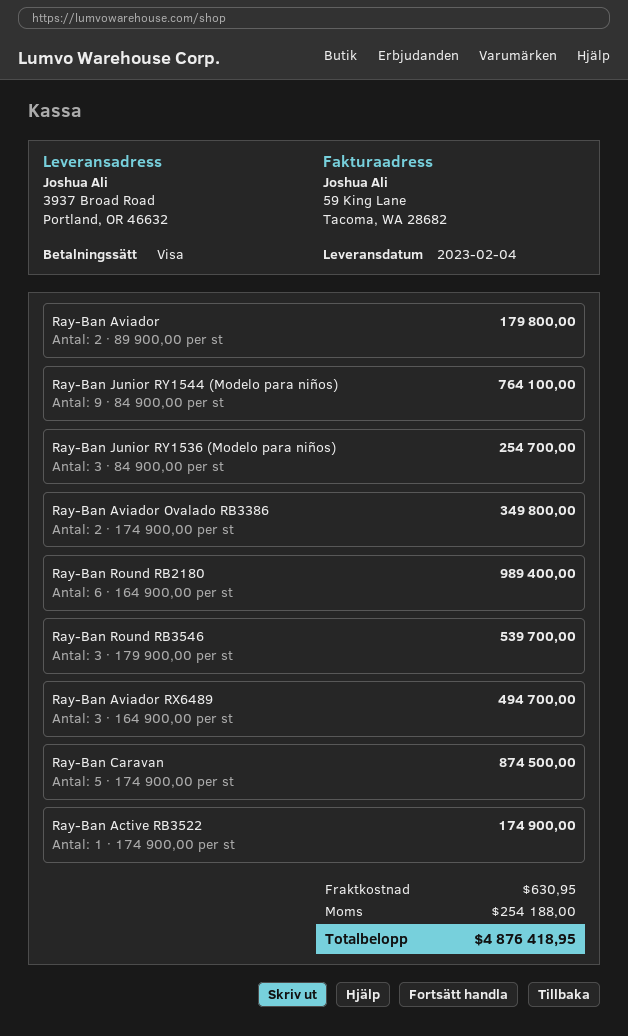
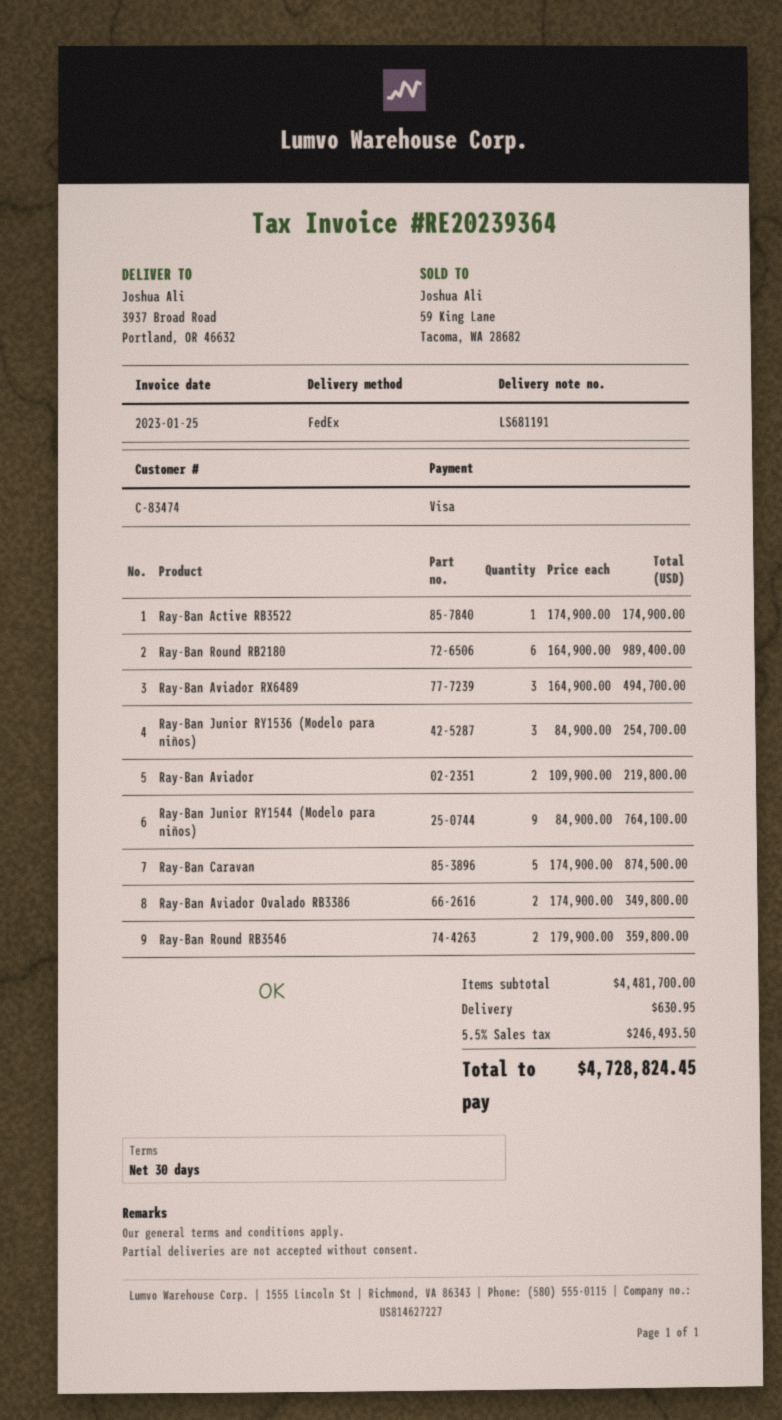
Ray-Ban Aviador: 2 x 89900.00 = 179800.00 -> 2 x 109900.00 = 219800.00
Ray-Ban Round RB3546: 3 x 179900.00 = 539700.00 -> 2 x 179900.00 = 359800.00
tax: 254188.00 -> 246493.50
total: 4876418.95 -> 4728824.45

